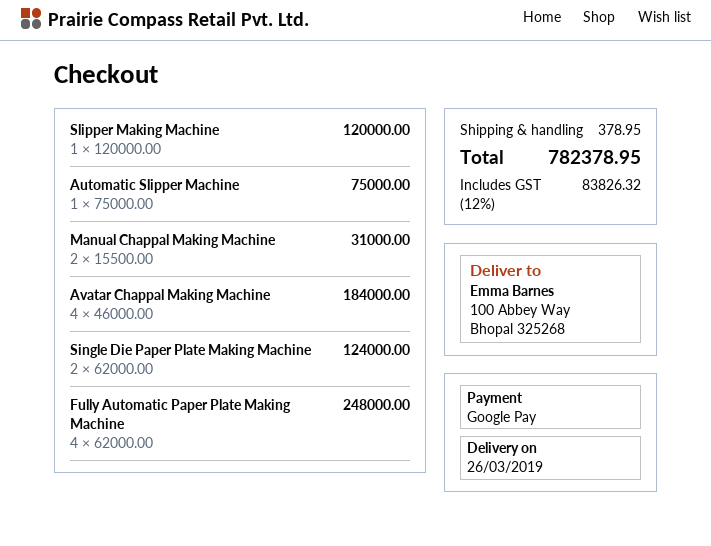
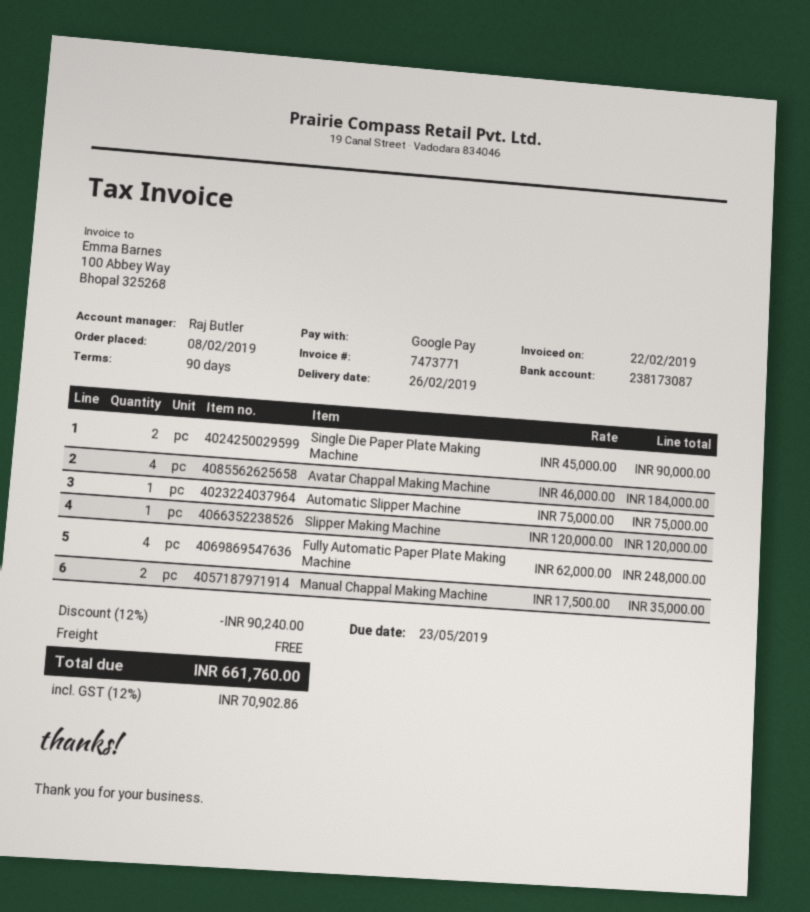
delivery date: 2019-03-26 -> 2019-02-26
Manual Chappal Making Machine: 2 x 15500.00 = 31000.00 -> 2 x 17500.00 = 35000.00
Single Die Paper Plate Making Machine: 2 x 62000.00 = 124000.00 -> 2 x 45000.00 = 90000.00
discount: none -> 12% = 90240.00
shipping: 378.95 -> 0.00
tax: 12% = 83826.32 -> 12% = 70902.86
total: 782378.95 -> 661760.00

